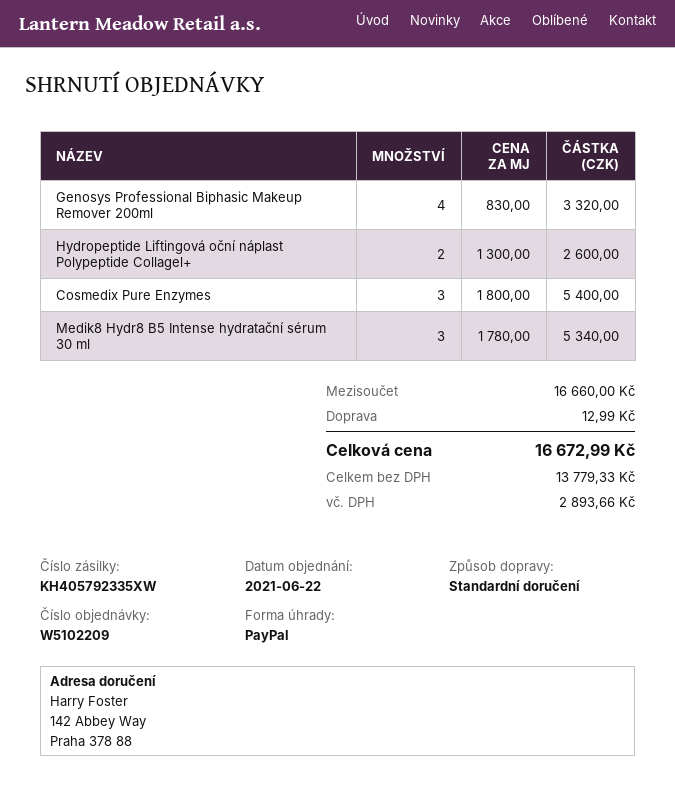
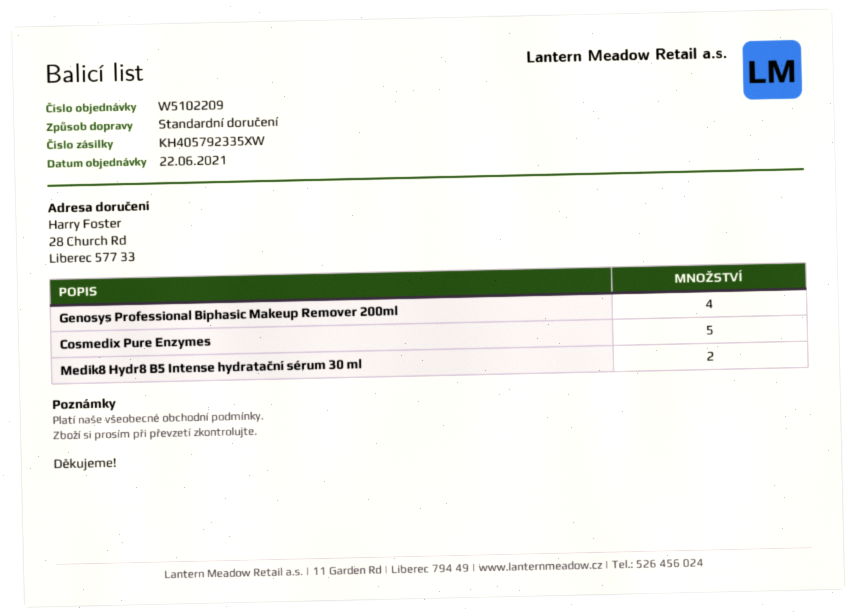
ship to: 142 Abbey Way, Praha 378 88 -> 28 Church Rd, Liberec 577 33
Hydropeptide Liftingová oční náplast Polypeptide Collagel+: 2 -> none
Cosmedix Pure Enzymes: 3 -> 5
Medik8 Hydr8 B5 Intense hydratační sérum 30 ml: 3 -> 2

